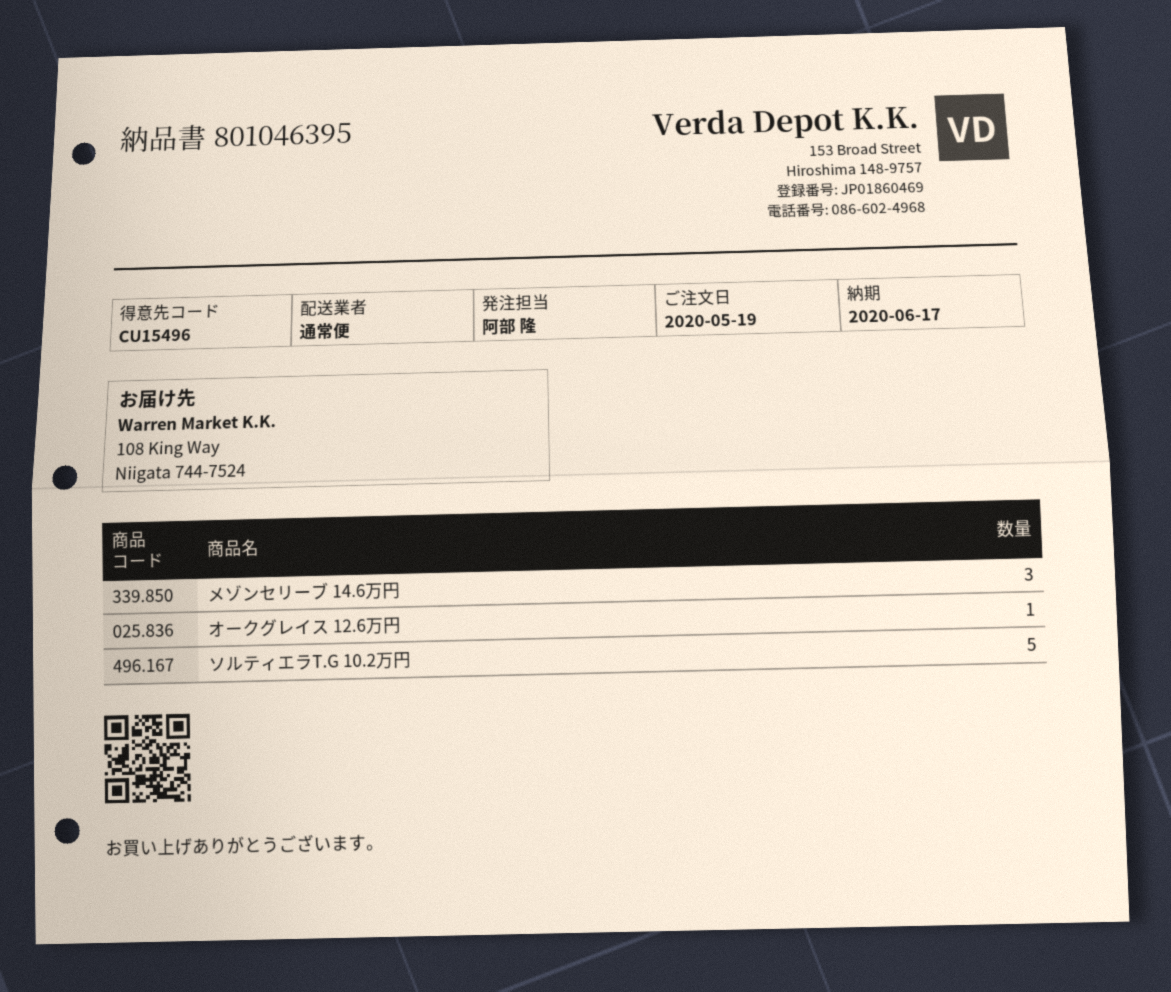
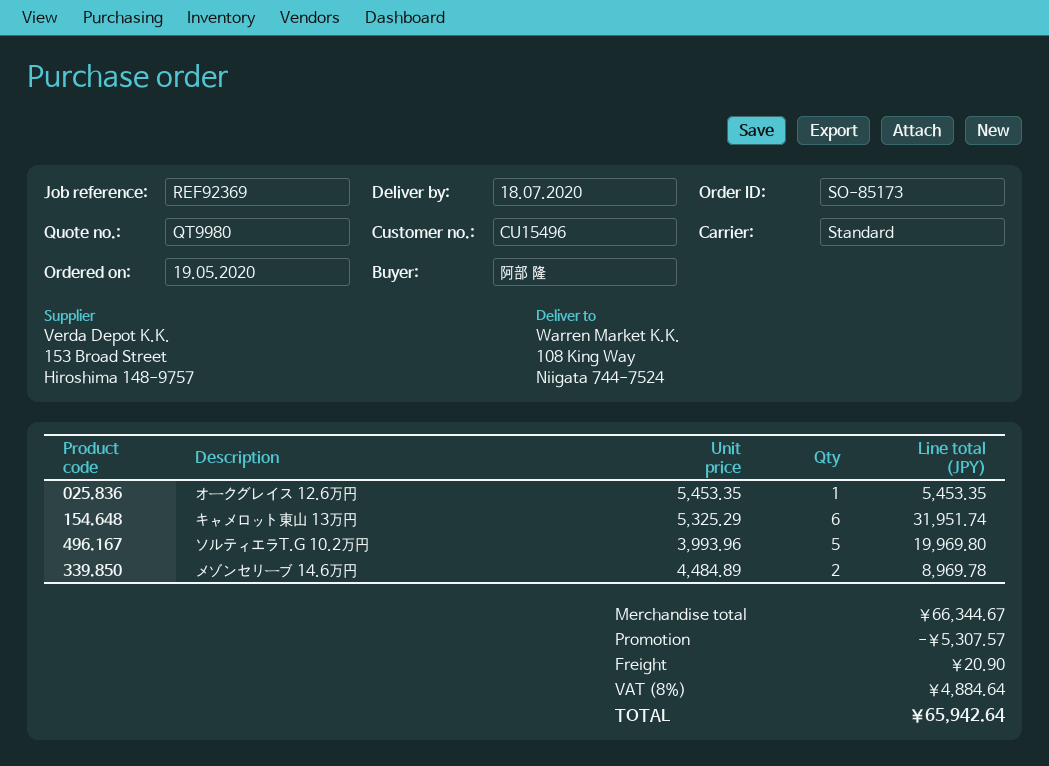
delivery date: 2020-06-17 -> 2020-07-18
メゾンセリーブ 14.6万円: 3 -> 2
キャメロット東山 13万円: none -> 6

